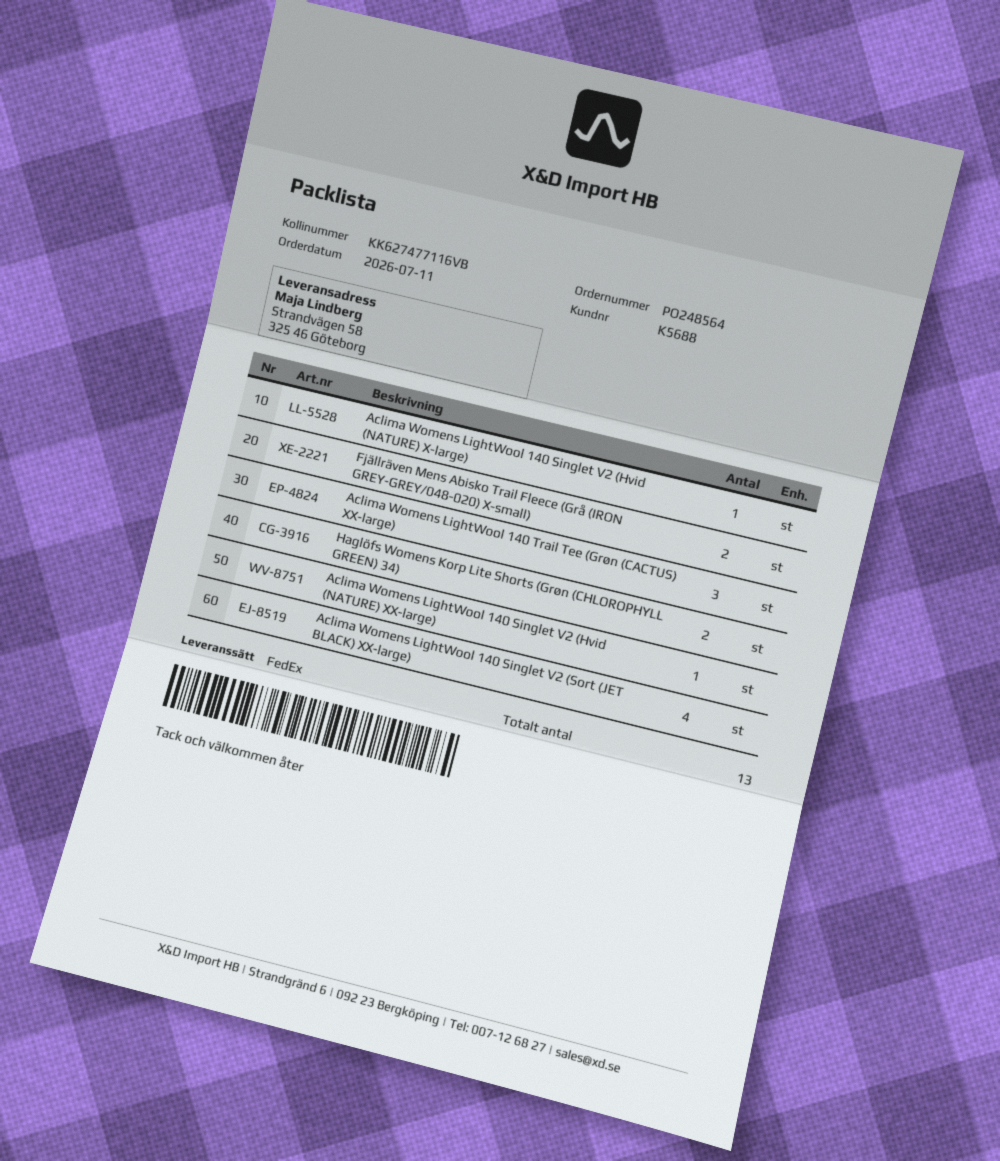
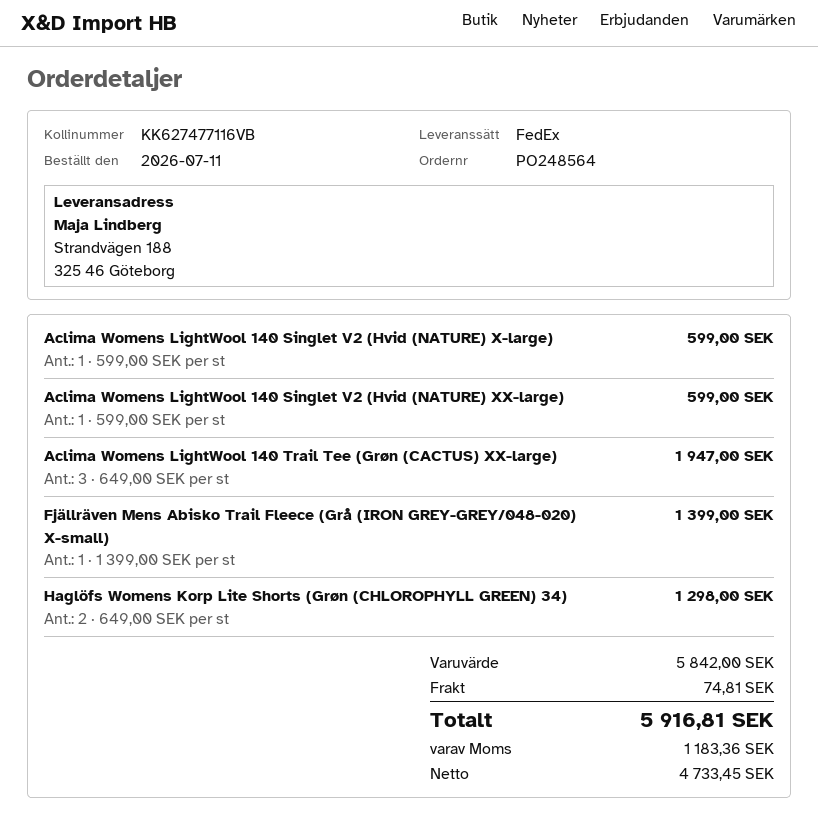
ship to: Strandvägen 58, 325 46 Göteborg -> Strandvägen 188, 325 46 Göteborg
Fjällräven Mens Abisko Trail Fleece (Grå (IRON GREY-GREY/048-020) X-small): 2 -> 1
Aclima Womens LightWool 140 Singlet V2 (Sort (JET BLACK) XX-large): 4 -> none

